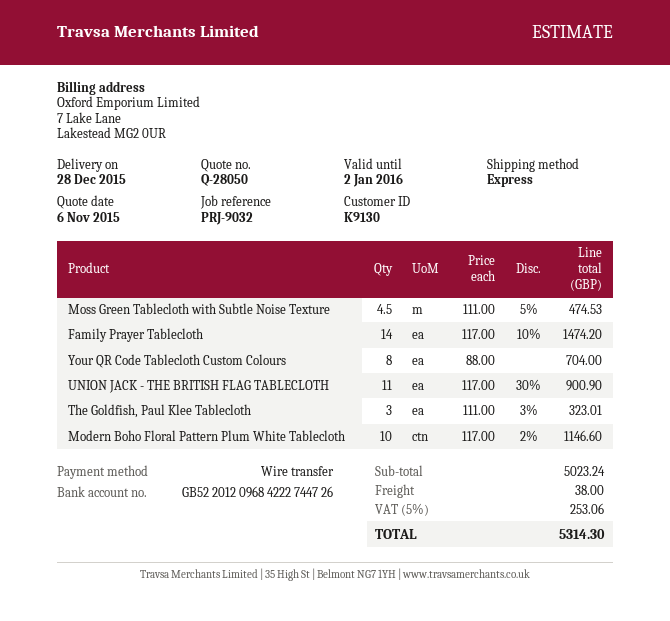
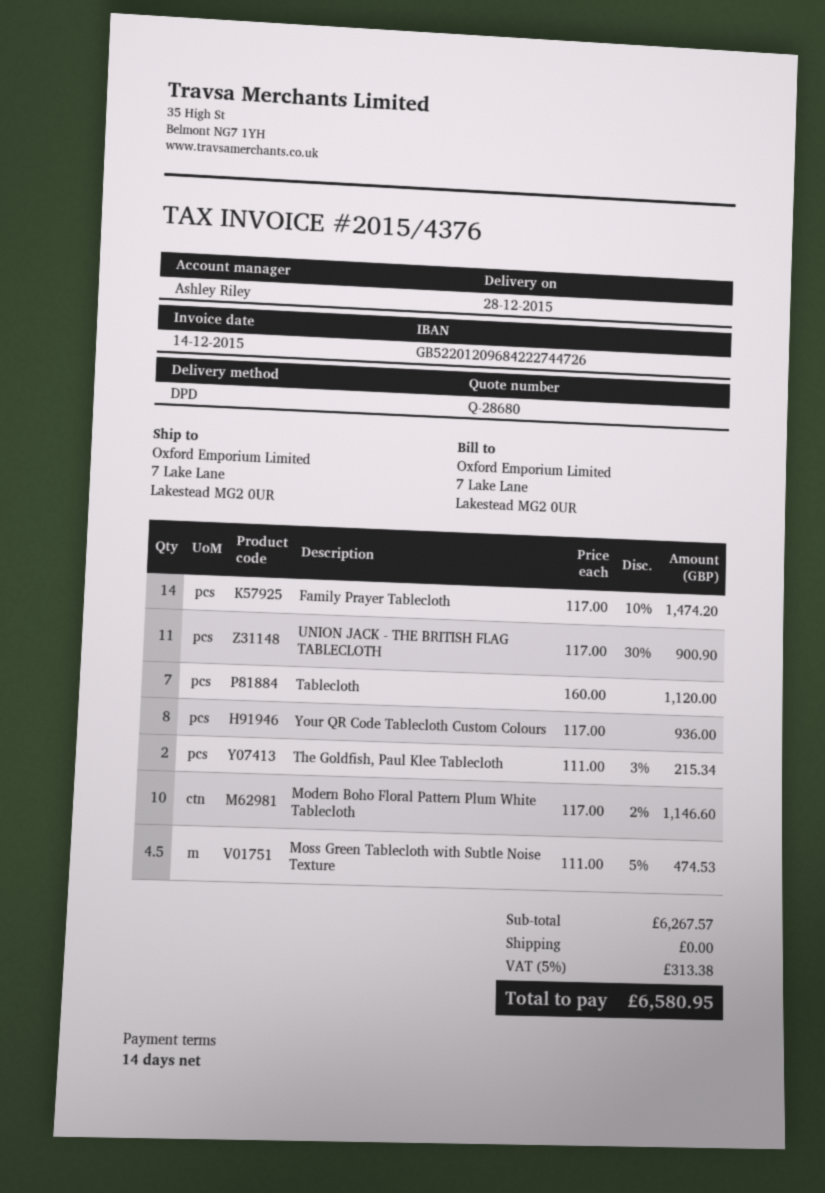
quote number: Q-28050 -> Q-28680
shipping method: express -> DPD
Your QR Code Tablecloth Custom Colours: 8 x 88.00 = 704.00 -> 8 x 117.00 = 936.00
The Goldfish, Paul Klee Tablecloth: 3 x 111.00 - 3% = 323.01 -> 2 x 111.00 - 3% = 215.34
Tablecloth: none -> 7 x 160.00 = 1120.00
subtotal: 5023.24 -> 6267.57
shipping: 38.00 -> 0.00
tax: 5% = 253.06 -> 5% = 313.38
total: 5314.30 -> 6580.95

